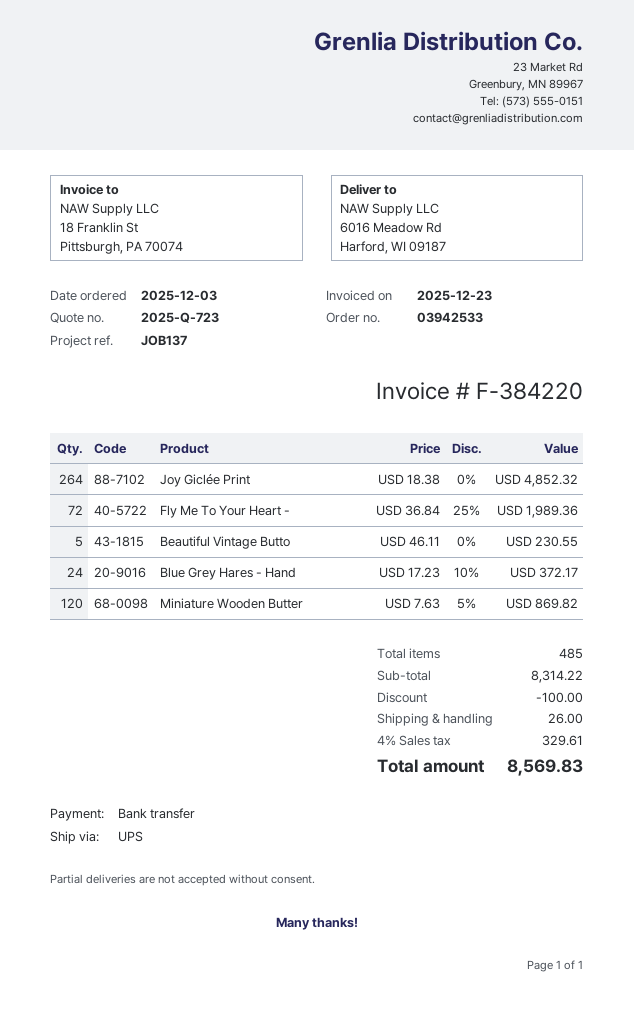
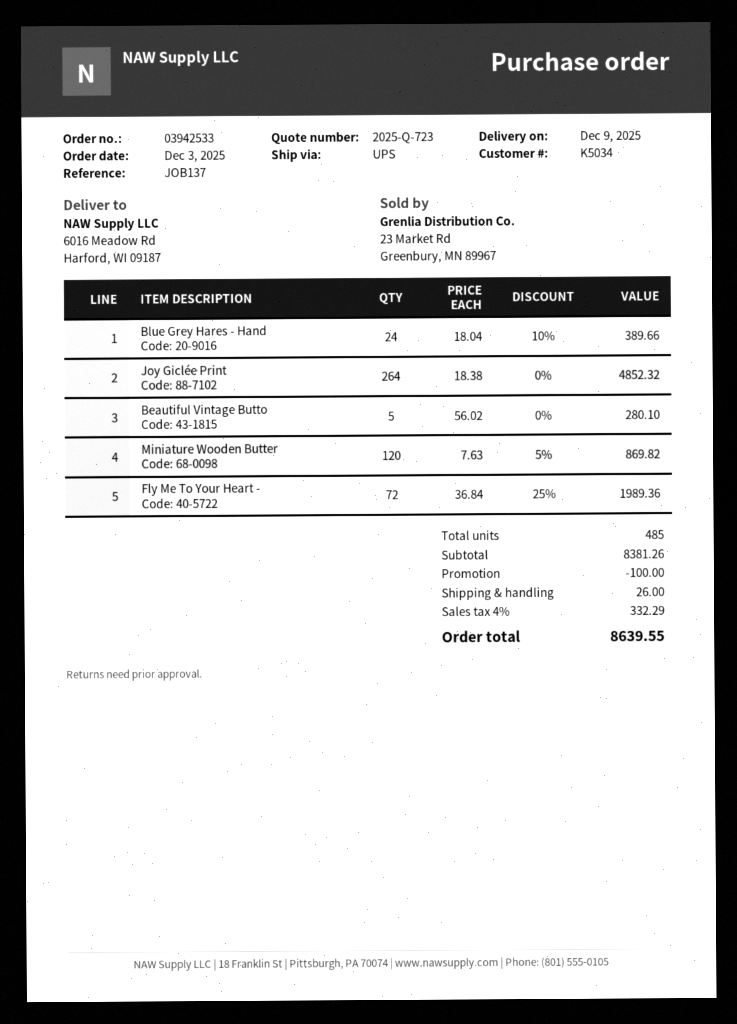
Beautiful Vintage Butto: 5 x 46.11 = 230.55 -> 5 x 56.02 = 280.10
Blue Grey Hares - Hand: 24 x 17.23 - 10% = 372.17 -> 24 x 18.04 - 10% = 389.66
subtotal: 8314.22 -> 8381.26
tax: 4% = 329.61 -> 4% = 332.29
total: 8569.83 -> 8639.55

